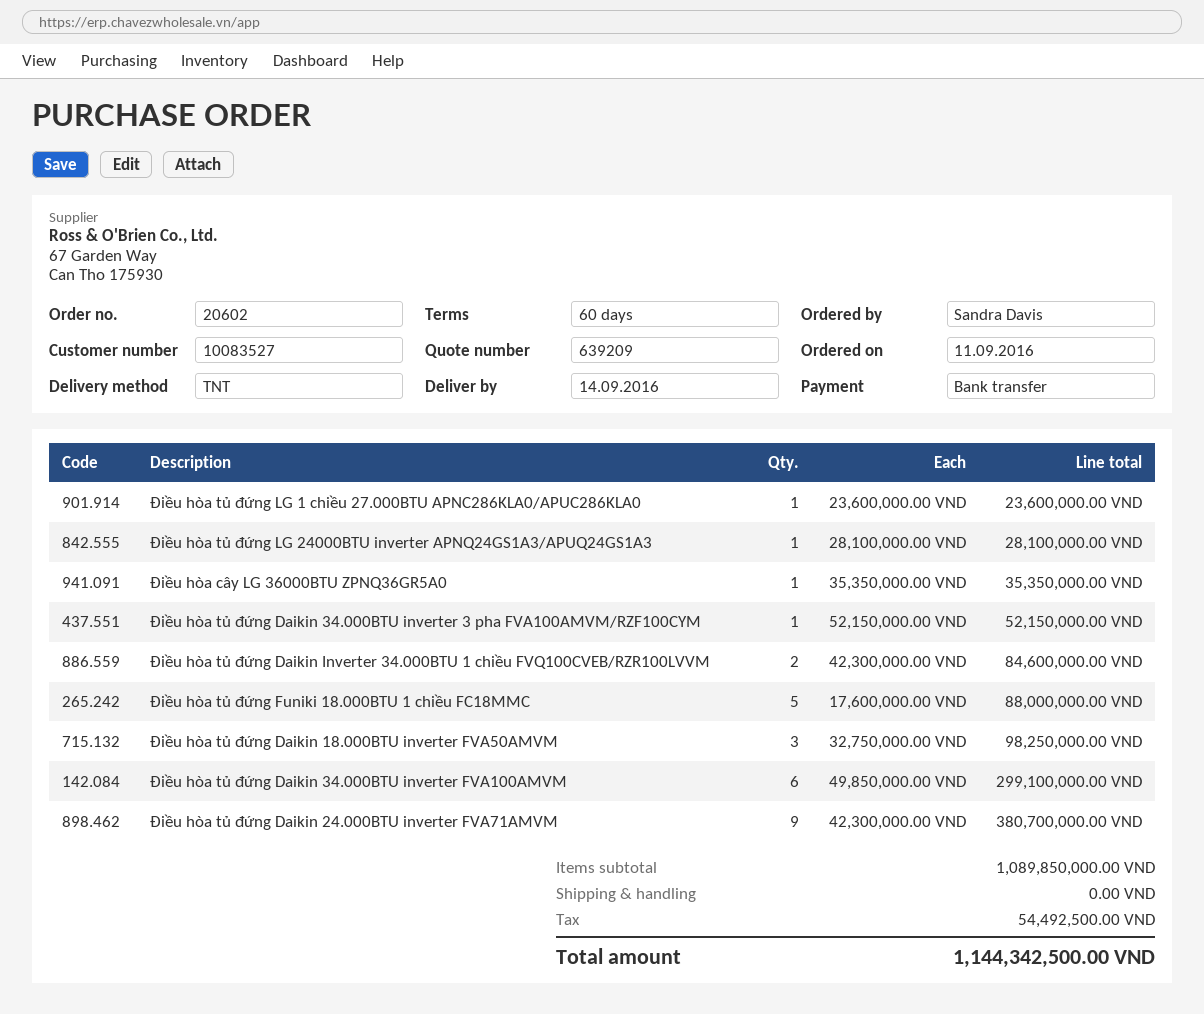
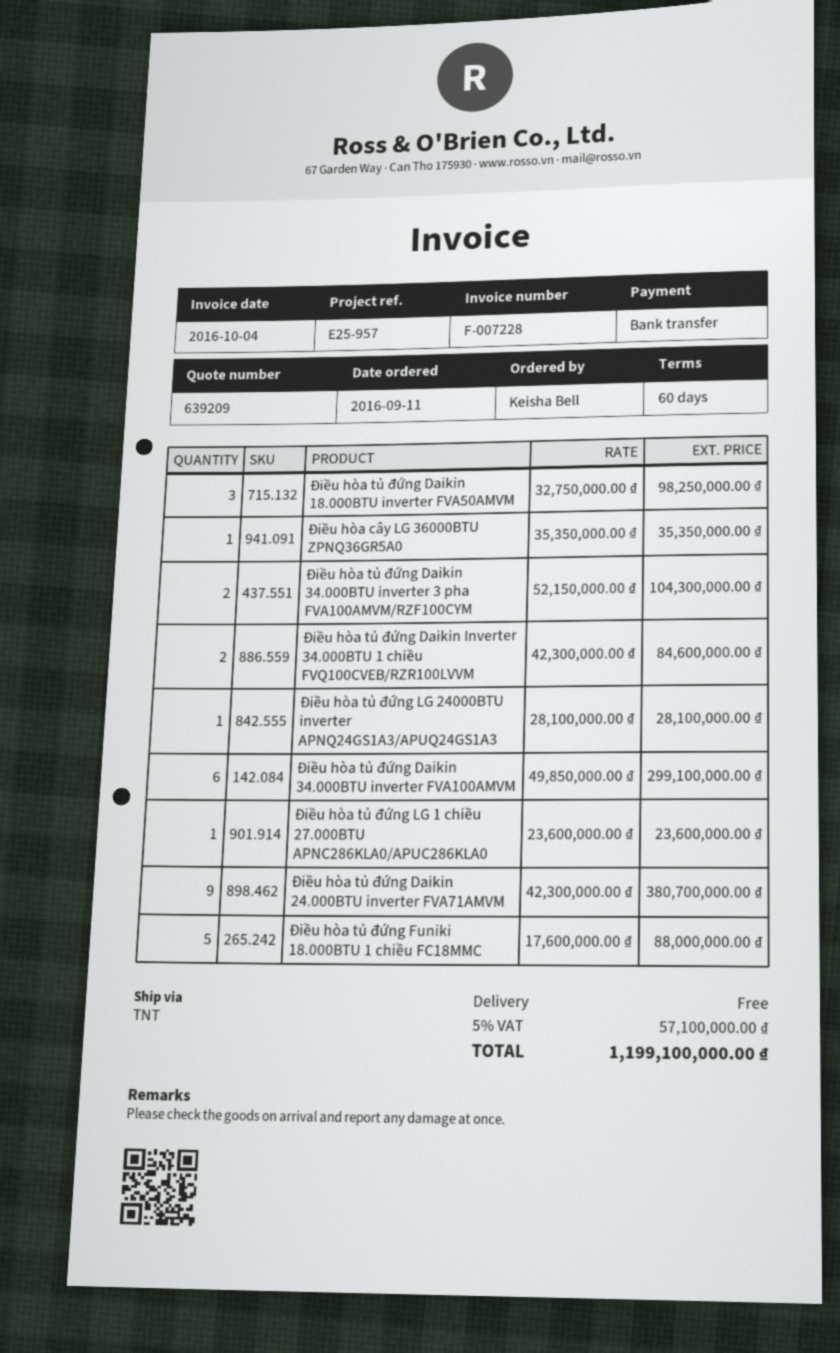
ordered by: Sandra Davis -> Keisha Bell
Điều hòa tủ đứng Daikin 34.000BTU inverter 3 pha FVA100AMVM/RZF100CYM: 1 x 52150000.00 = 52150000.00 -> 2 x 52150000.00 = 104300000.00
tax: 54492500.00 -> 57100000.00
total: 1144342500.00 -> 1199100000.00

